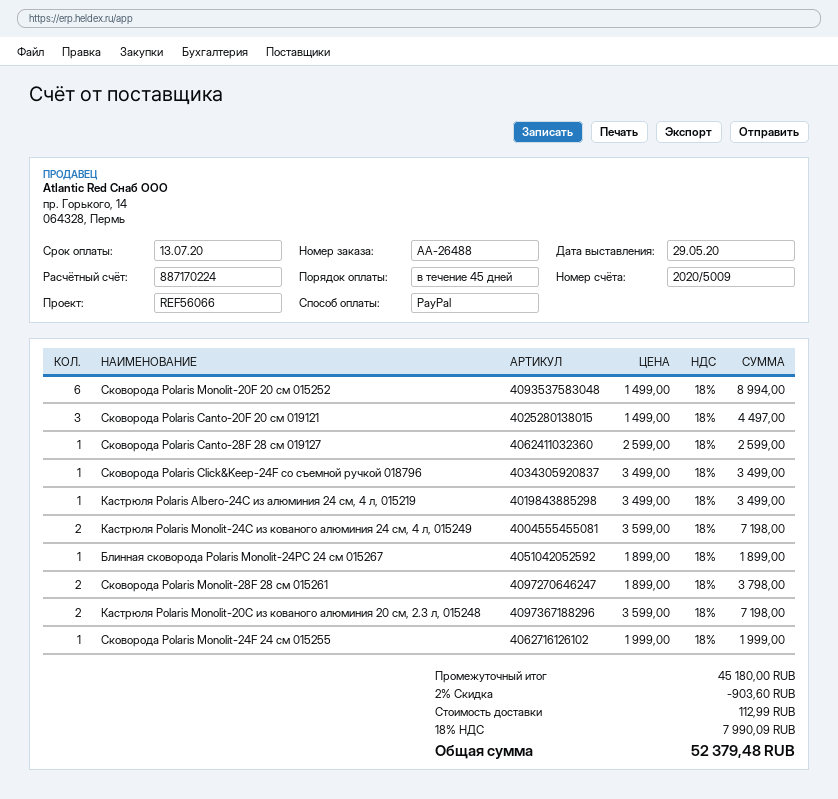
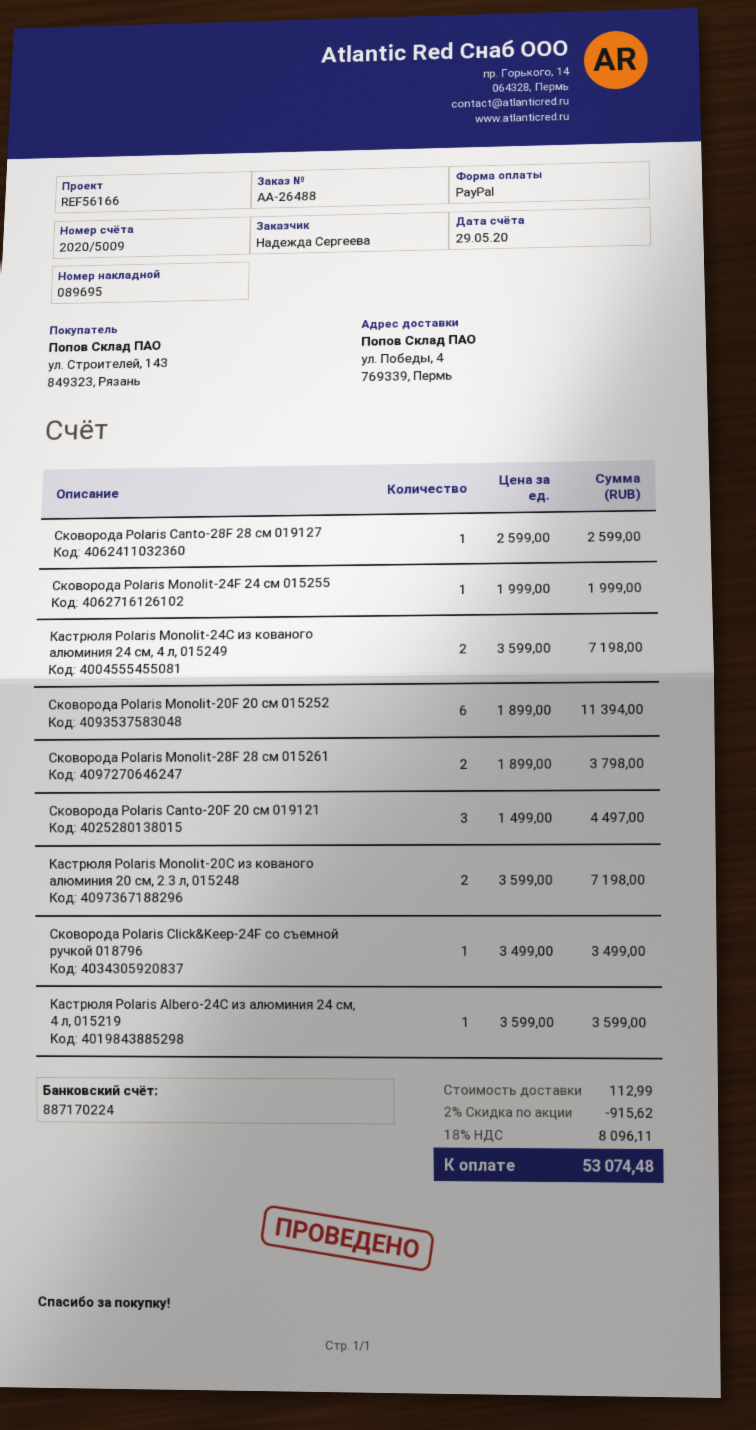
reference: REF56066 -> REF56166
Сковорода Polaris Monolit-20F 20 см 015252: 6 x 1499.00 = 8994.00 -> 6 x 1899.00 = 11394.00
Кастрюля Polaris Albero-24C из алюминия 24 см, 4 л, 015219: 1 x 3499.00 = 3499.00 -> 1 x 3599.00 = 3599.00
Блинная сковорода Polaris Monolit-24PC 24 см 015267: 1 x 1899.00 = 1899.00 -> none
discount: 2% = 903.60 -> 2% = 915.62
tax: 18% = 7990.09 -> 18% = 8096.11
total: 52379.48 -> 53074.48

